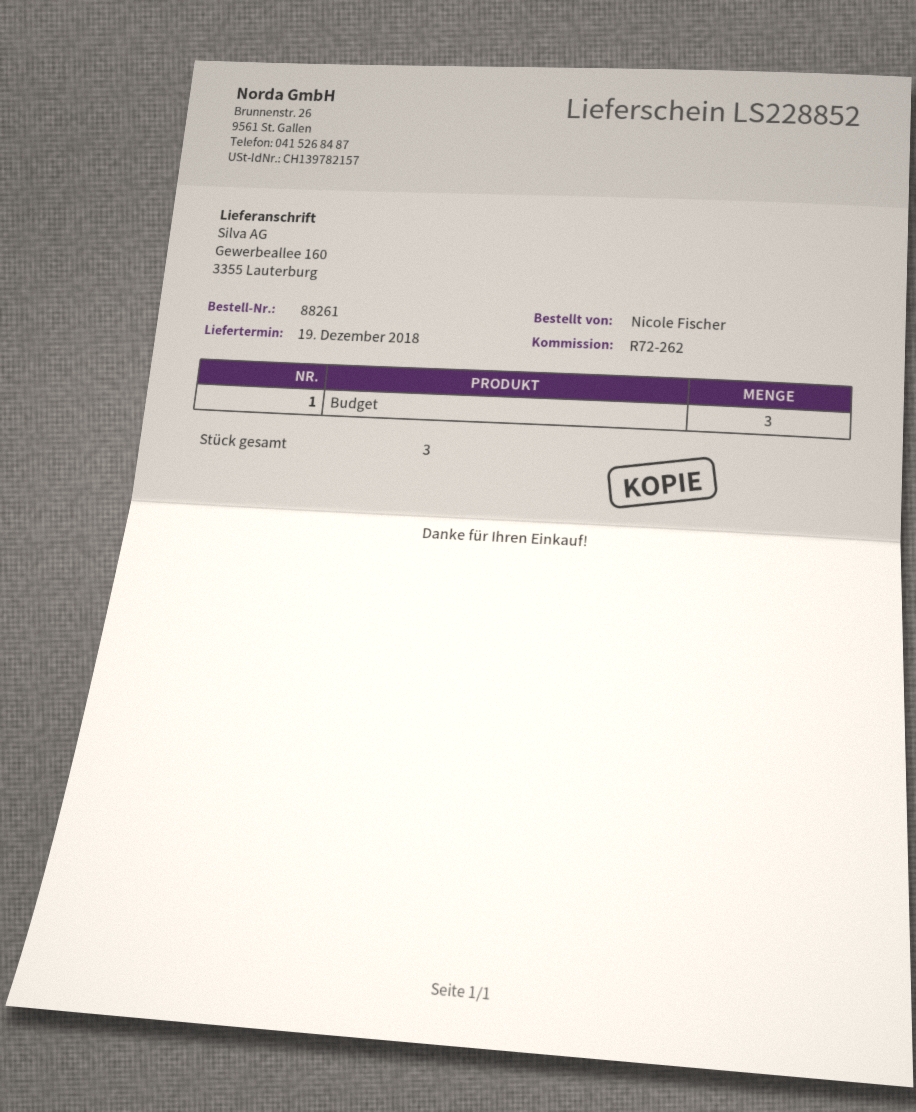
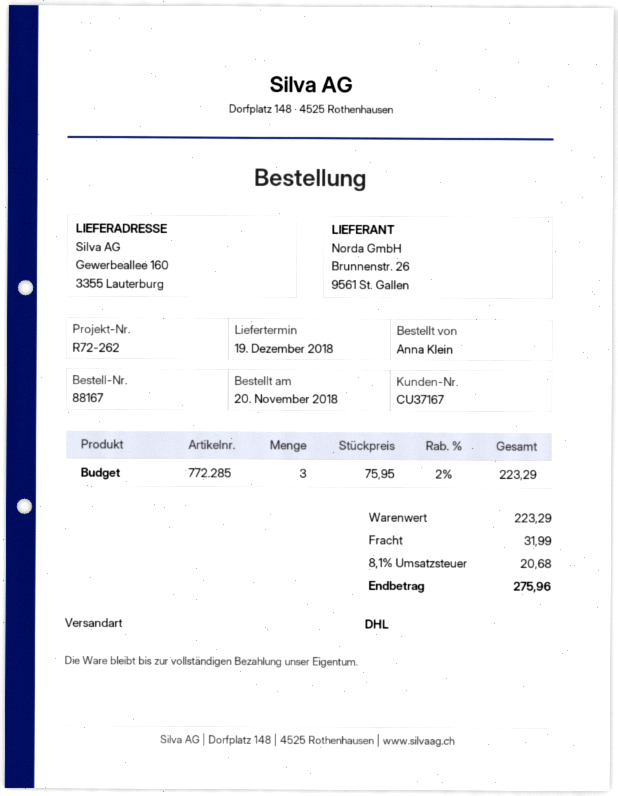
order number: 88261 -> 88167
ordered by: Nicole Fischer -> Anna Klein

